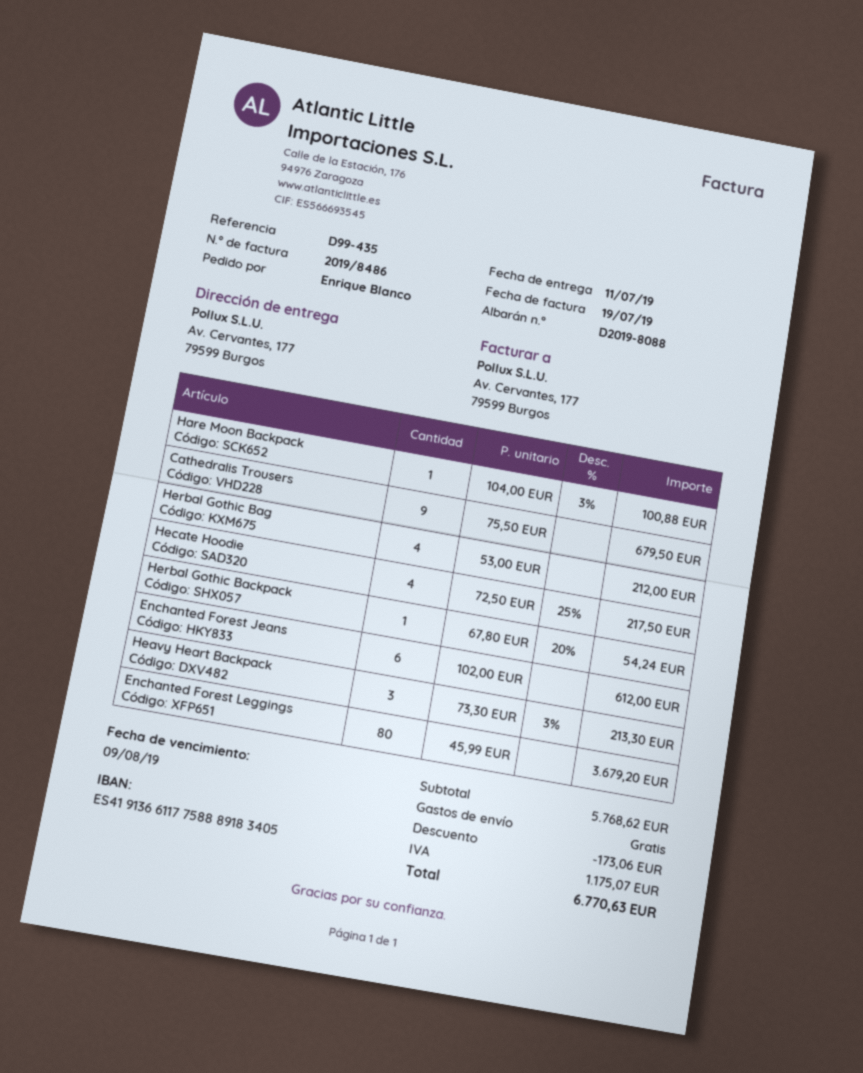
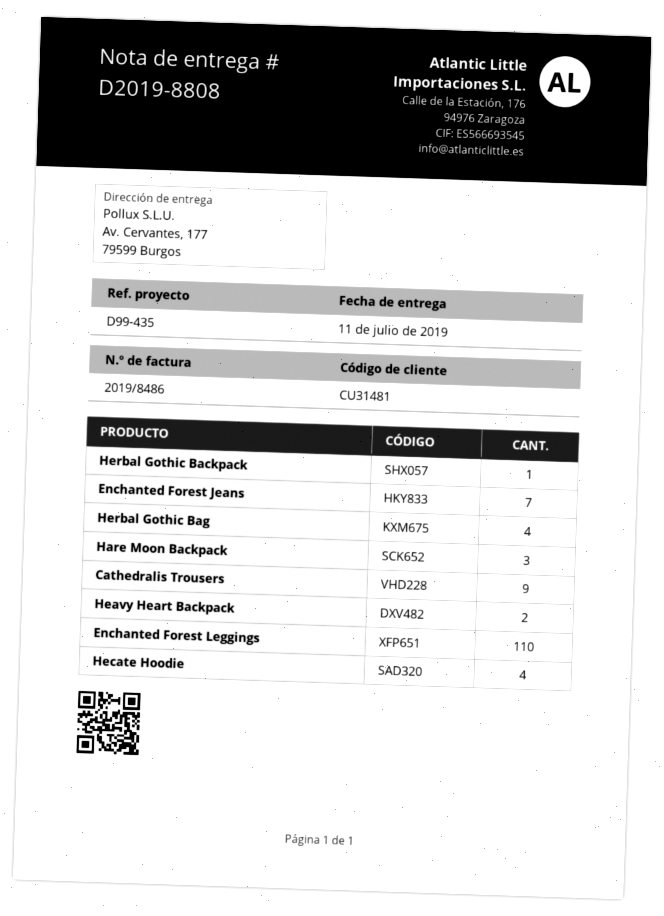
delivery note number: D2019-8088 -> D2019-8808
Hare Moon Backpack: 1 -> 3
Enchanted Forest Jeans: 6 -> 7
Heavy Heart Backpack: 3 -> 2
Enchanted Forest Leggings: 80 -> 110

